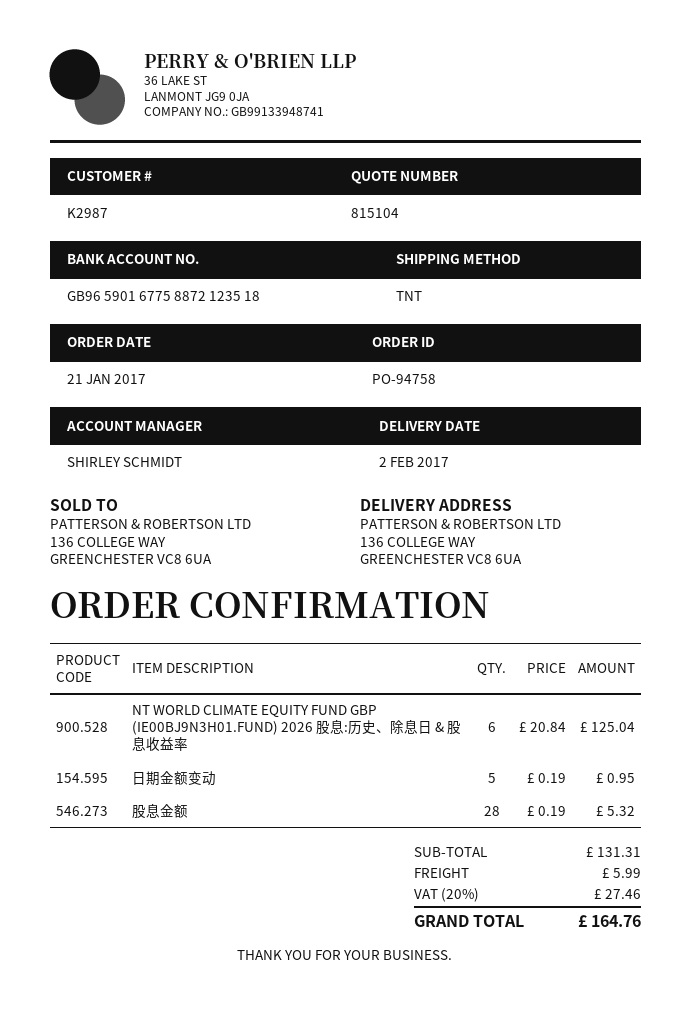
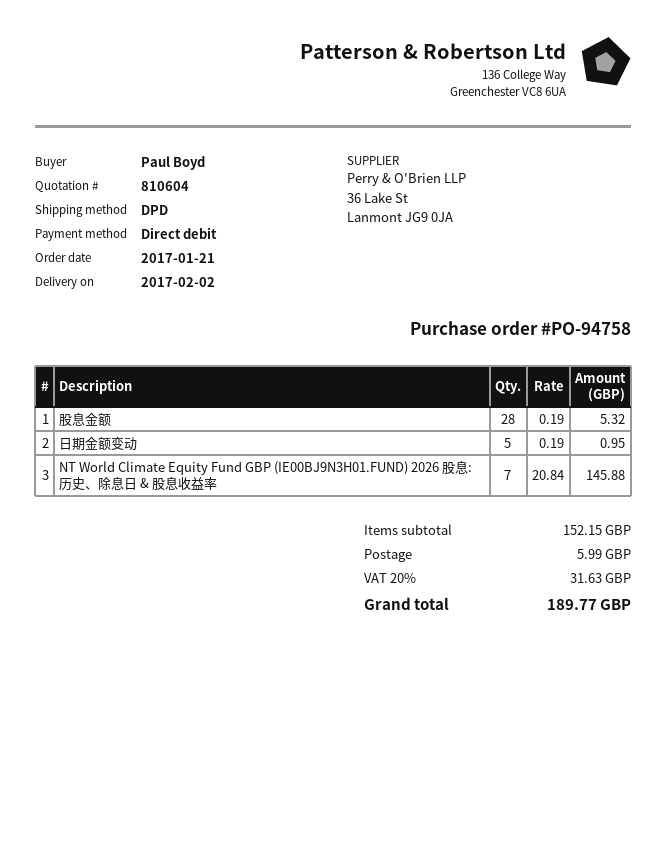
quote number: 815104 -> 810604
shipping method: TNT -> DPD
NT WORLD CLIMATE EQUITY FUND GBP (IE00BJ9N3H01.FUND) 2026 股息:历史、除息日 & 股息收益率: 6 x 20.84 = 125.04 -> 7 x 20.84 = 145.88
subtotal: 131.31 -> 152.15
tax: 20% = 27.46 -> 20% = 31.63
total: 164.76 -> 189.77

